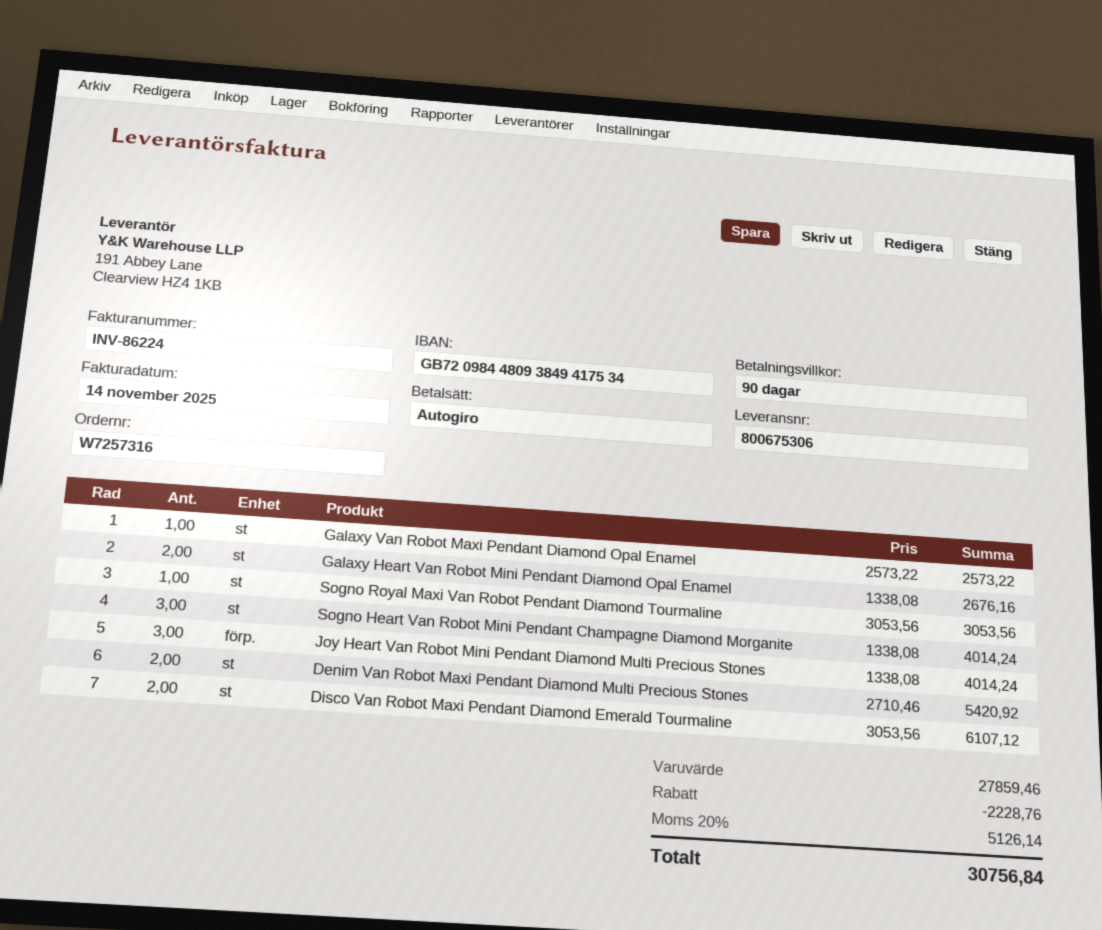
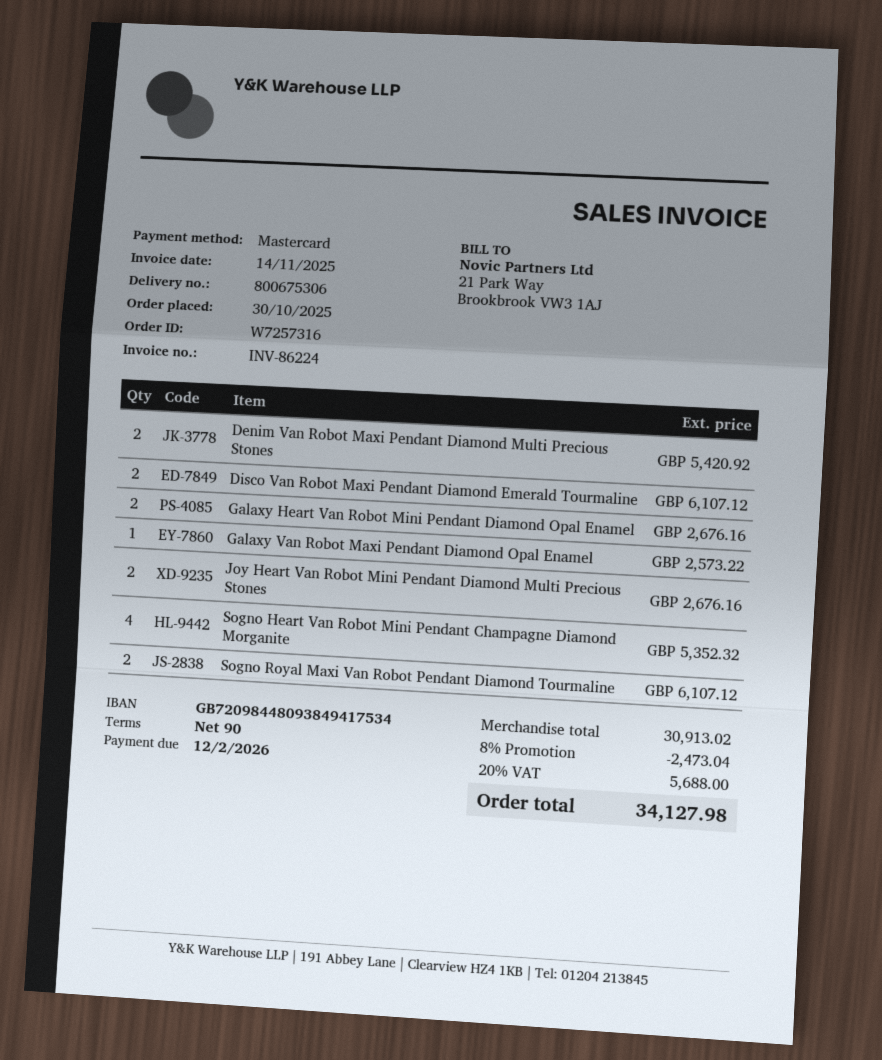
payment method: direct debit -> Mastercard
Sogno Royal Maxi Van Robot Pendant Diamond Tourmaline: 1 for 3053.56 -> 2 for 6107.12
Sogno Heart Van Robot Mini Pendant Champagne Diamond Morganite: 3 for 4014.24 -> 4 for 5352.32
Joy Heart Van Robot Mini Pendant Diamond Multi Precious Stones: 3 for 4014.24 -> 2 for 2676.16
subtotal: 27859.46 -> 30913.02
discount: 2228.76 -> 2473.04
tax: 20% = 5126.14 -> 20% = 5688.00
total: 30756.84 -> 34127.98

